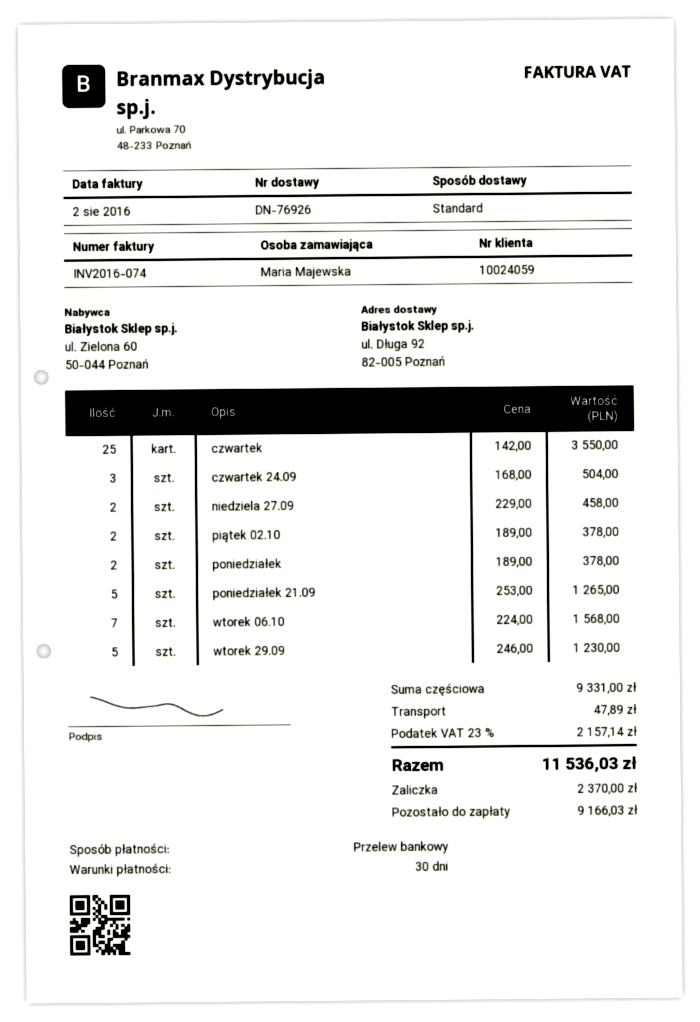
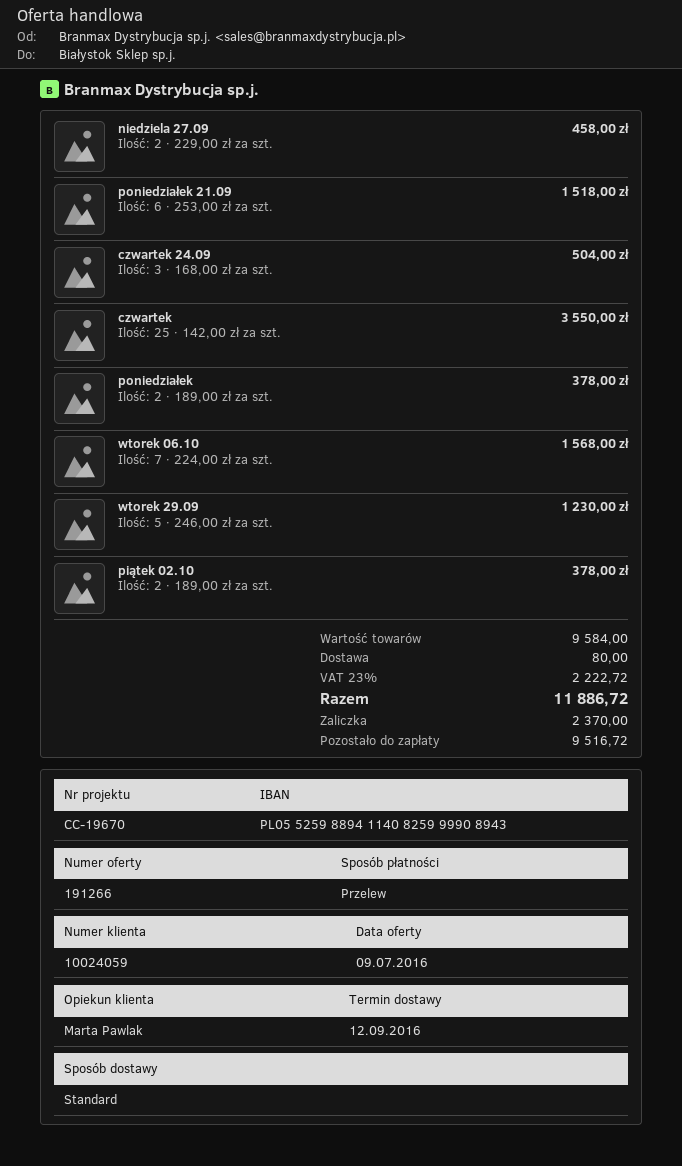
poniedziałek 21.09: 5 x 253.00 = 1265.00 -> 6 x 253.00 = 1518.00
subtotal: 9331.00 -> 9584.00
shipping: 47.89 -> 80.00
tax: 23% = 2157.14 -> 23% = 2222.72
total: 11536.03 -> 11886.72
balance: 9166.03 -> 9516.72

